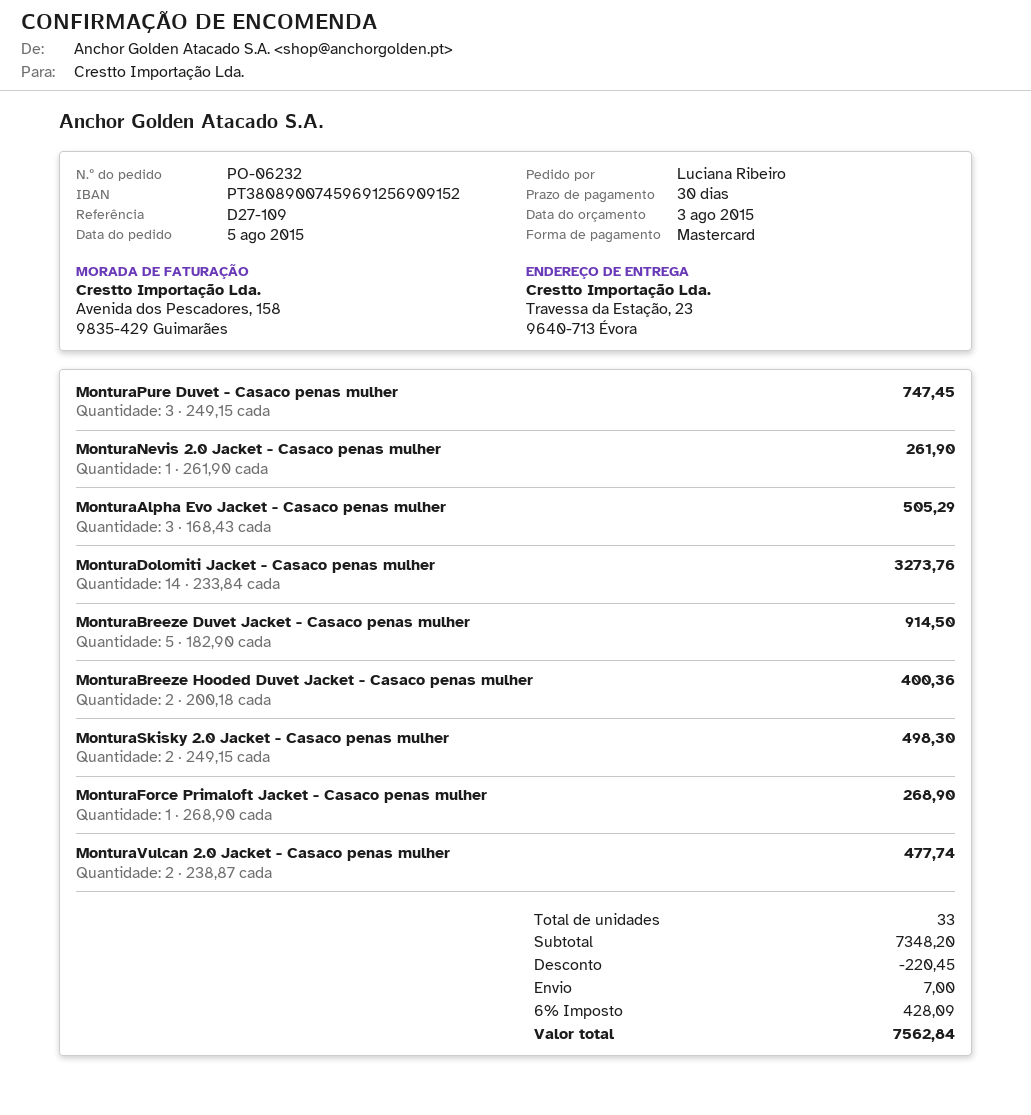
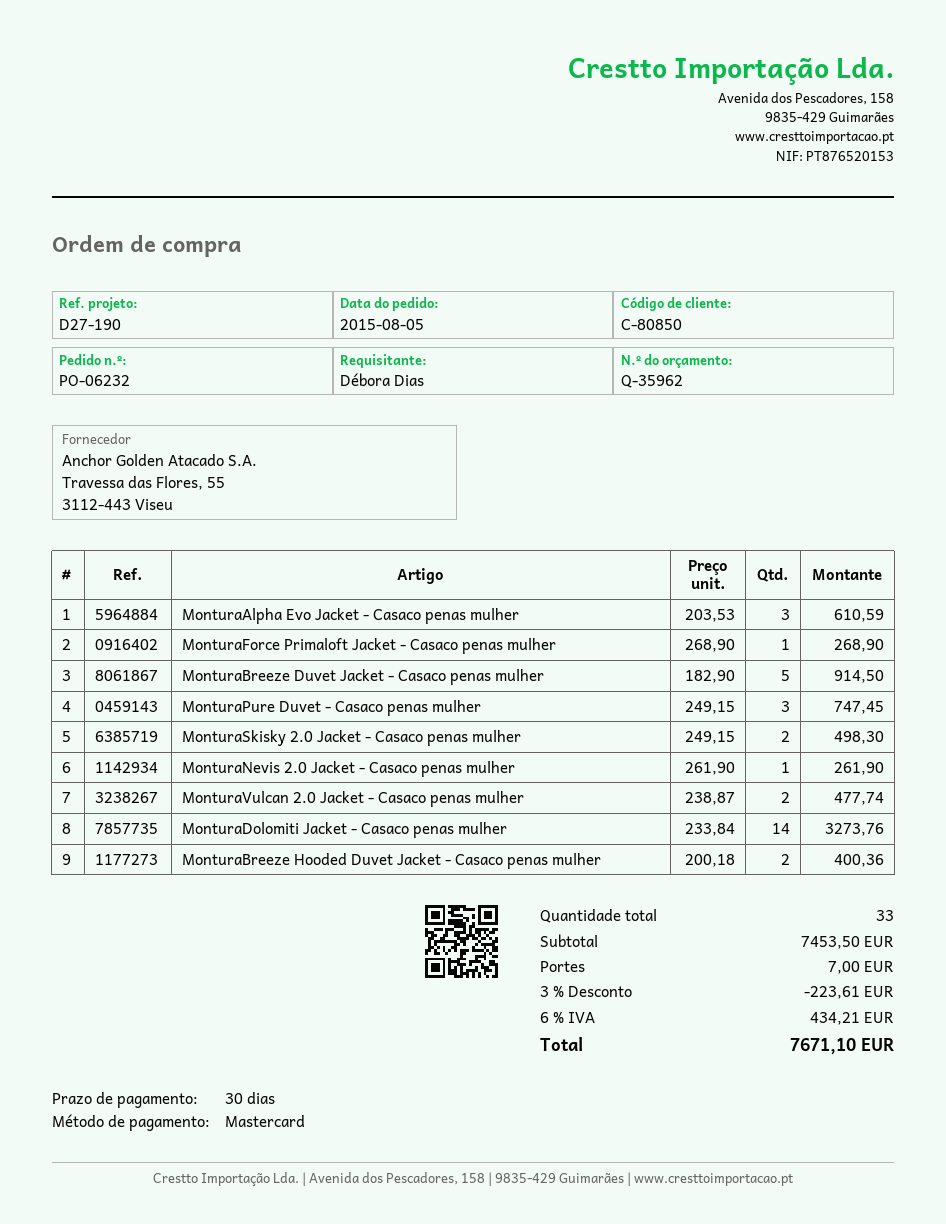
reference: D27-109 -> D27-190
ordered by: Luciana Ribeiro -> Débora Dias
MonturaAlpha Evo Jacket - Casaco penas mulher: 3 x 168.43 = 505.29 -> 3 x 203.53 = 610.59
subtotal: 7348.20 -> 7453.50
discount: 220.45 -> 223.61
tax: 6% = 428.09 -> 6% = 434.21
total: 7562.84 -> 7671.10

